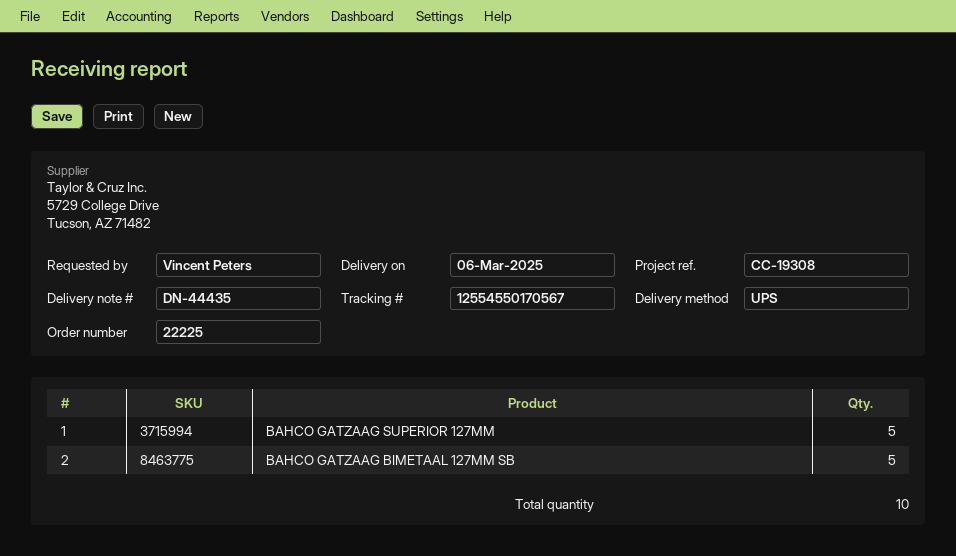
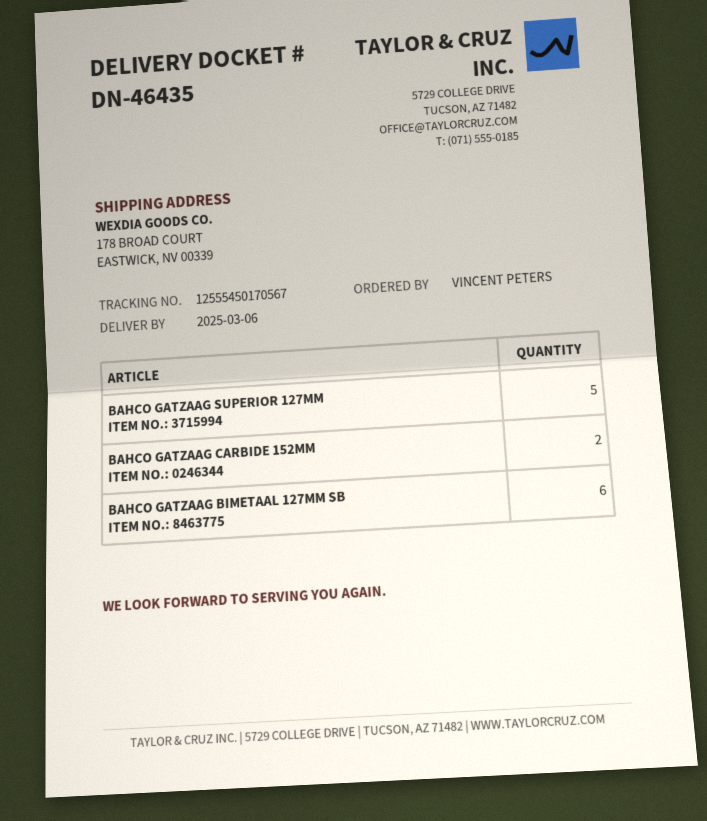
delivery note number: DN-44435 -> DN-46435
tracking number: 12554550170567 -> 12555450170567
BAHCO GATZAAG BIMETAAL 127MM SB: 5 -> 6
BAHCO GATZAAG CARBIDE 152MM: none -> 2

